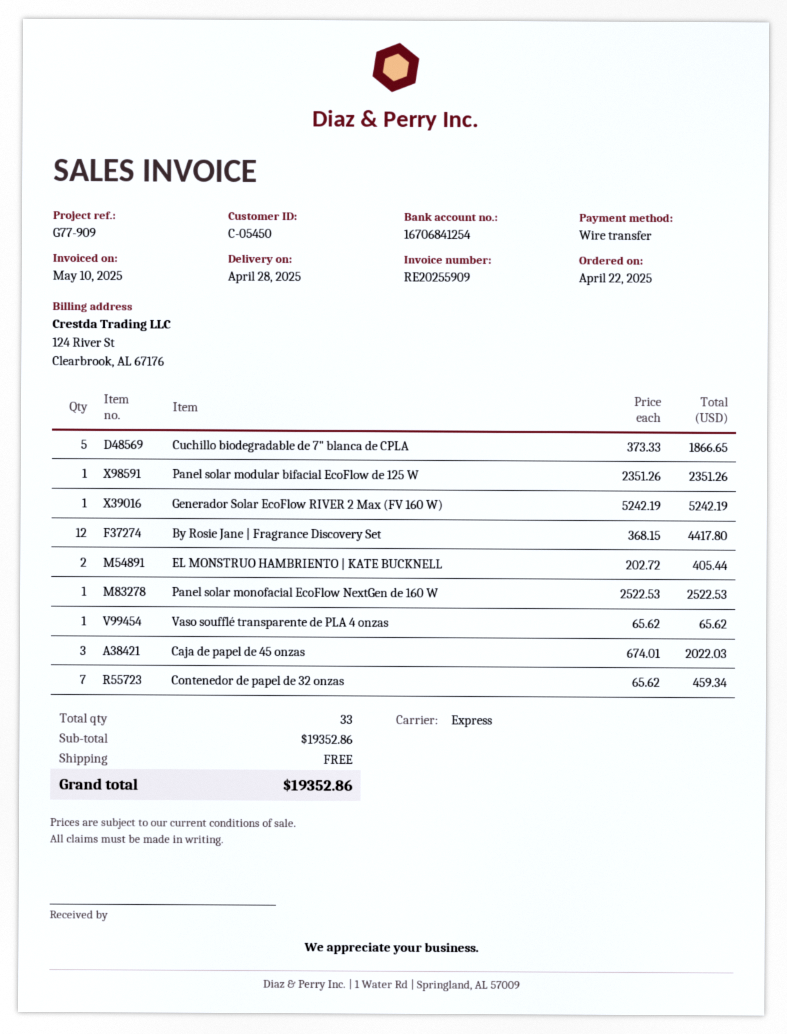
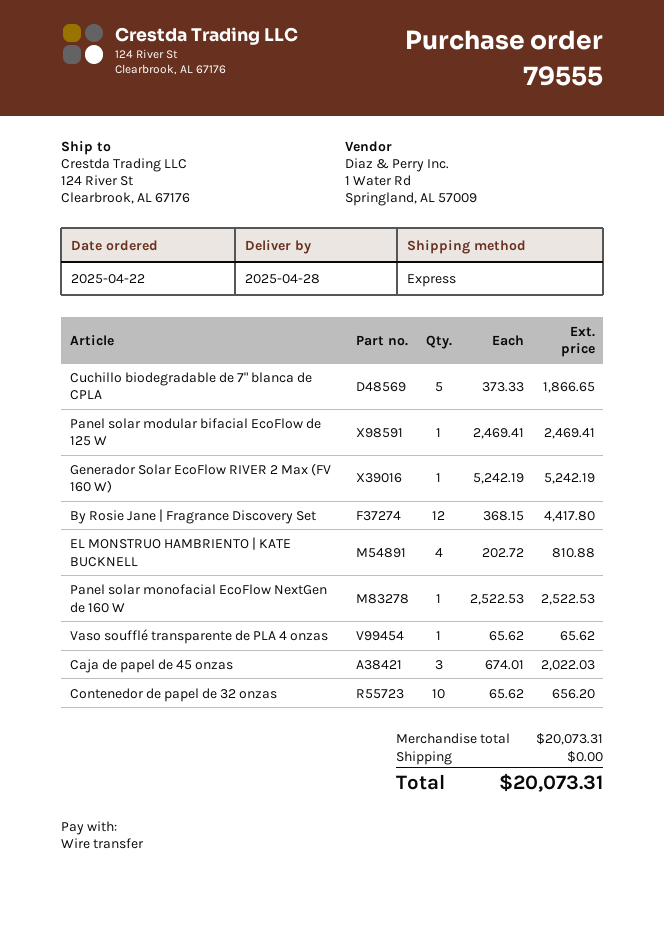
Panel solar modular bifacial EcoFlow de 125 W: 1 x 2351.26 = 2351.26 -> 1 x 2469.41 = 2469.41
EL MONSTRUO HAMBRIENTO | KATE BUCKNELL: 2 x 202.72 = 405.44 -> 4 x 202.72 = 810.88
Contenedor de papel de 32 onzas: 7 x 65.62 = 459.34 -> 10 x 65.62 = 656.20
subtotal: 19352.86 -> 20073.31
total: 19352.86 -> 20073.31

